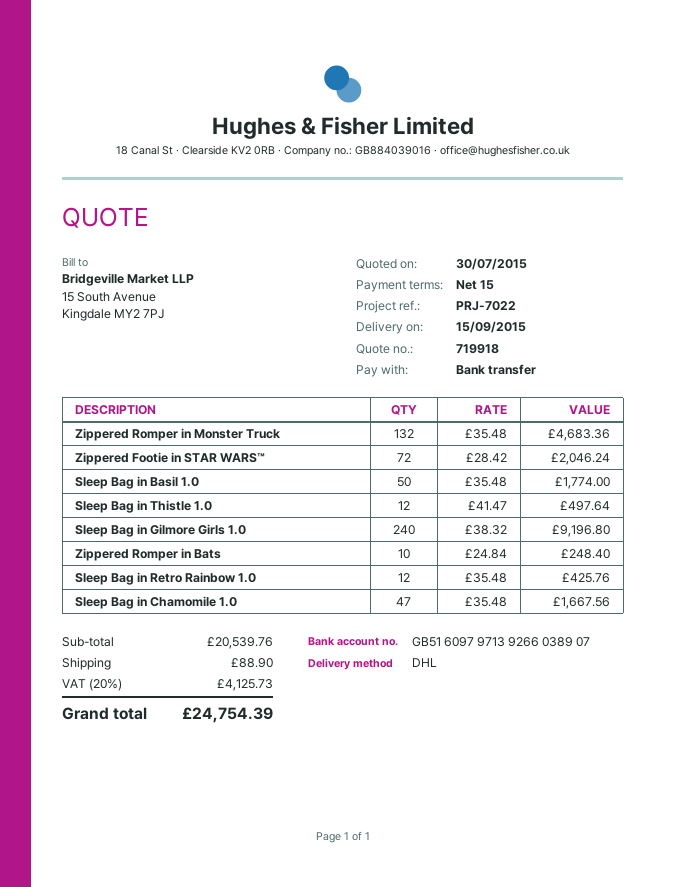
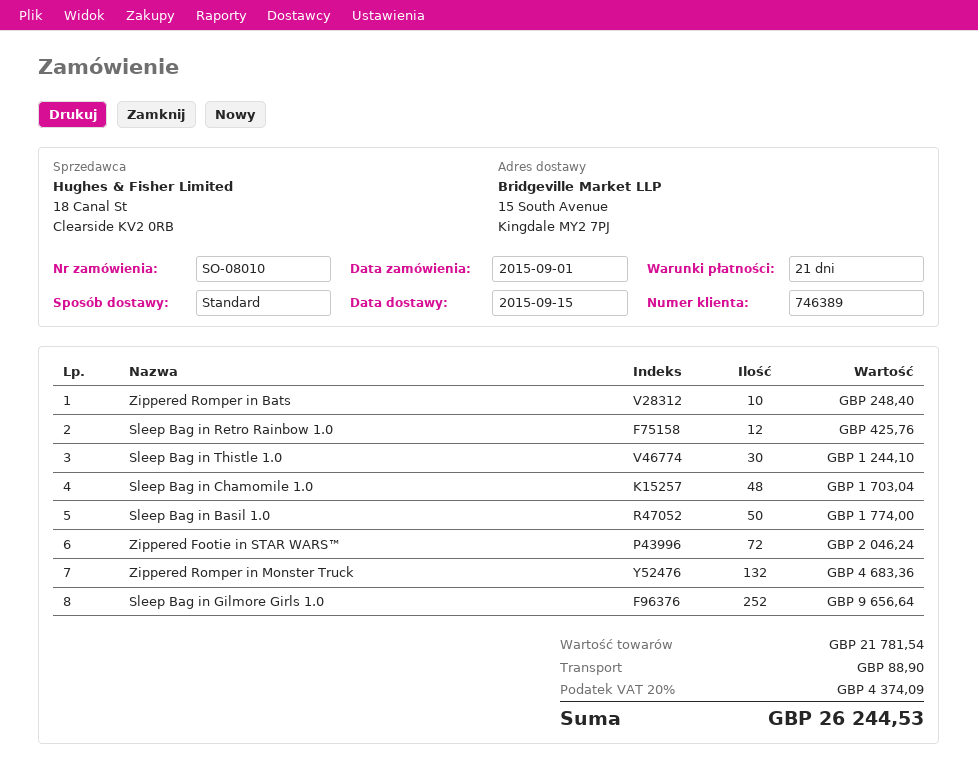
payment terms: 15 days -> 21 days
shipping method: DHL -> standard
Sleep Bag in Thistle 1.0: 12 for 497.64 -> 30 for 1244.10
Sleep Bag in Gilmore Girls 1.0: 240 for 9196.80 -> 252 for 9656.64
Sleep Bag in Chamomile 1.0: 47 for 1667.56 -> 48 for 1703.04
subtotal: 20539.76 -> 21781.54
tax: 20% = 4125.73 -> 20% = 4374.09
total: 24754.39 -> 26244.53

